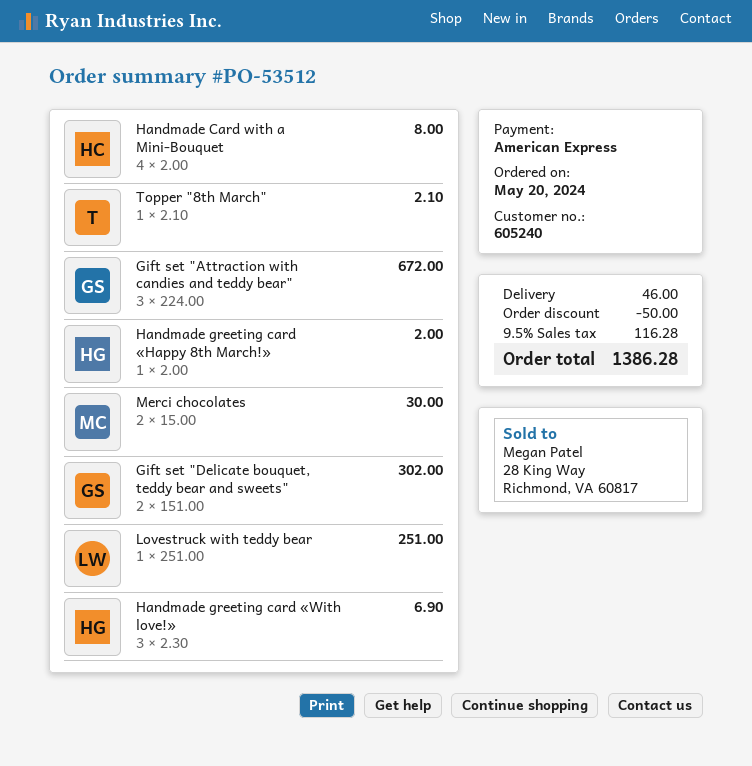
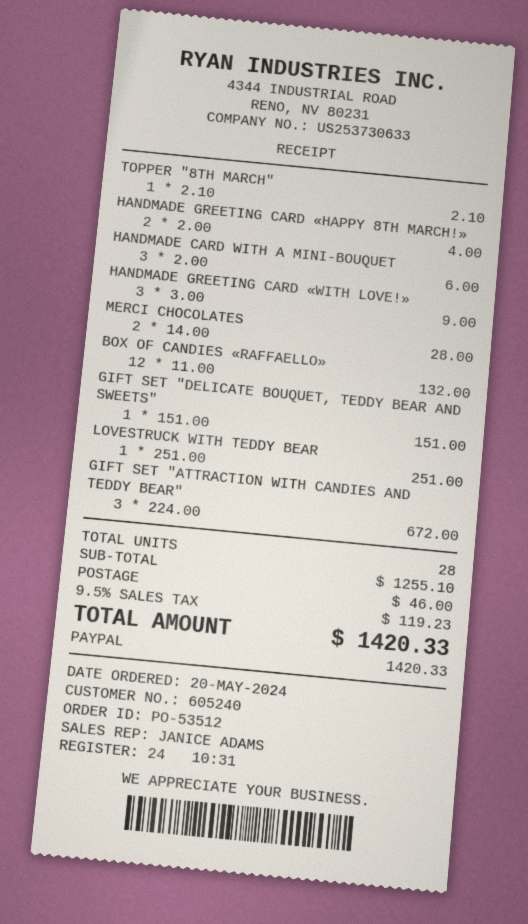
payment method: American Express -> PayPal
Handmade Card with a Mini-Bouquet: 4 x 2.00 = 8.00 -> 3 x 2.00 = 6.00
Handmade greeting card «Happy 8th March!»: 1 x 2.00 = 2.00 -> 2 x 2.00 = 4.00
Merci chocolates: 2 x 15.00 = 30.00 -> 2 x 14.00 = 28.00
Gift set "Delicate bouquet, teddy bear and sweets": 2 x 151.00 = 302.00 -> 1 x 151.00 = 151.00
Handmade greeting card «With love!»: 3 x 2.30 = 6.90 -> 3 x 3.00 = 9.00
BOX OF CANDIES «RAFFAELLO»: none -> 12 x 11.00 = 132.00
discount: 50.00 -> none
tax: 9.5% = 116.28 -> 9.5% = 119.23
total: 1386.28 -> 1420.33

